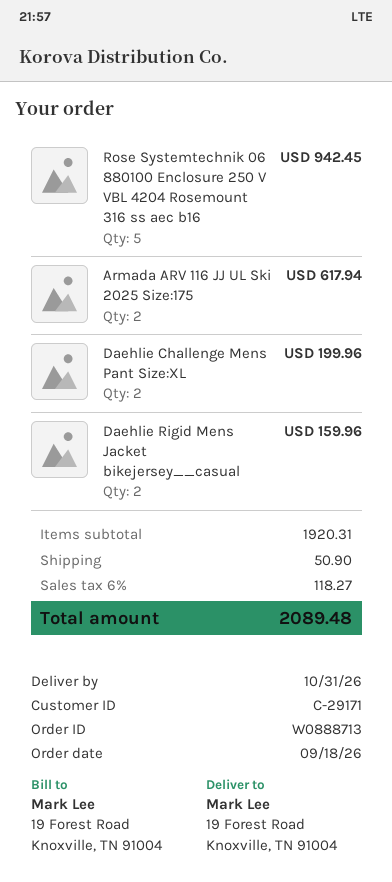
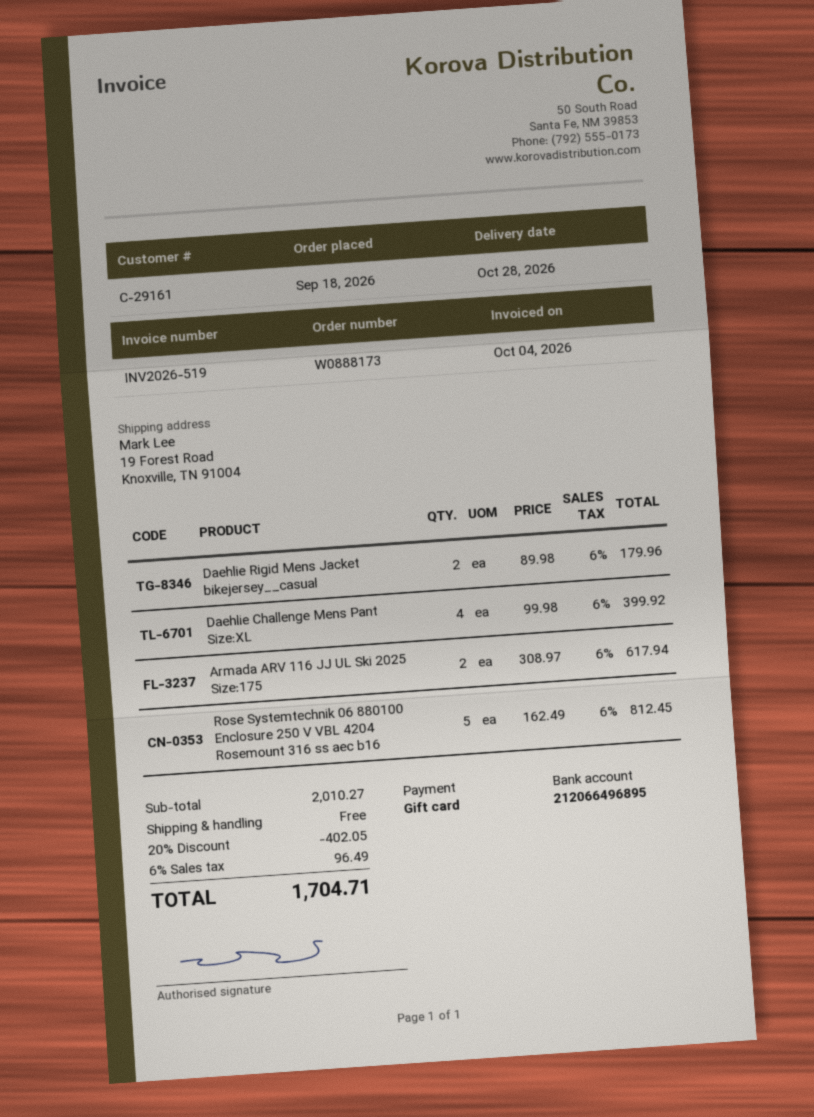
order number: W0888713 -> W0888173
delivery date: 2026-10-31 -> 2026-10-28
customer number: C-29171 -> C-29161
Rose Systemtechnik 06 880100 Enclosure 250 V VBL 4204 Rosemount 316 ss aec b16: 5 for 942.45 -> 5 for 812.45
Daehlie Challenge Mens Pant Size:XL: 2 for 199.96 -> 4 for 399.92
Daehlie Rigid Mens Jacket bikejersey__casual: 2 for 159.96 -> 2 for 179.96
subtotal: 1920.31 -> 2010.27
discount: none -> 20% = 402.05
shipping: 50.90 -> 0.00
tax: 6% = 118.27 -> 6% = 96.49
total: 2089.48 -> 1704.71

